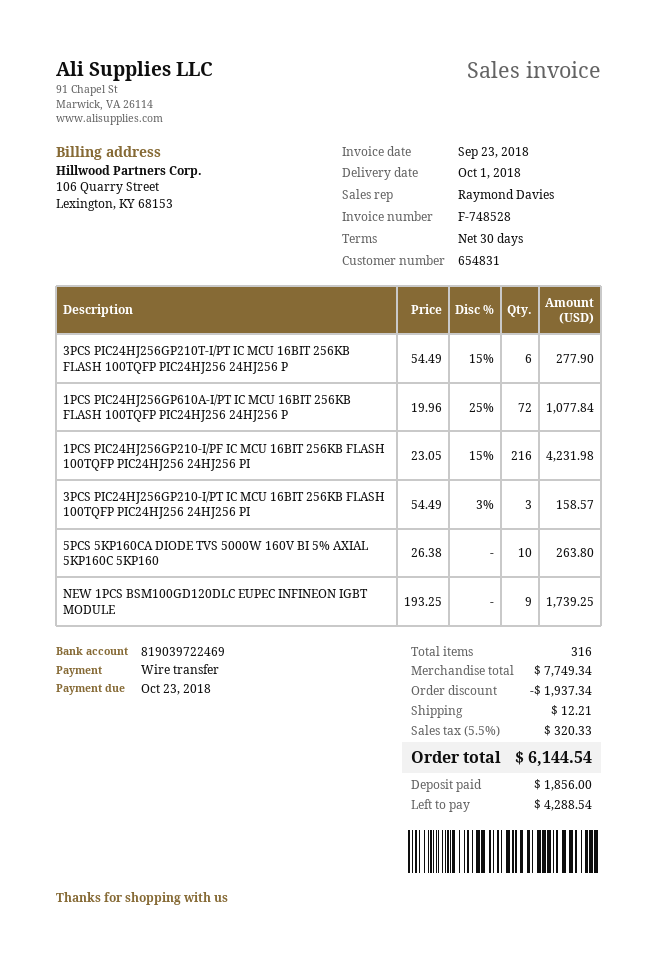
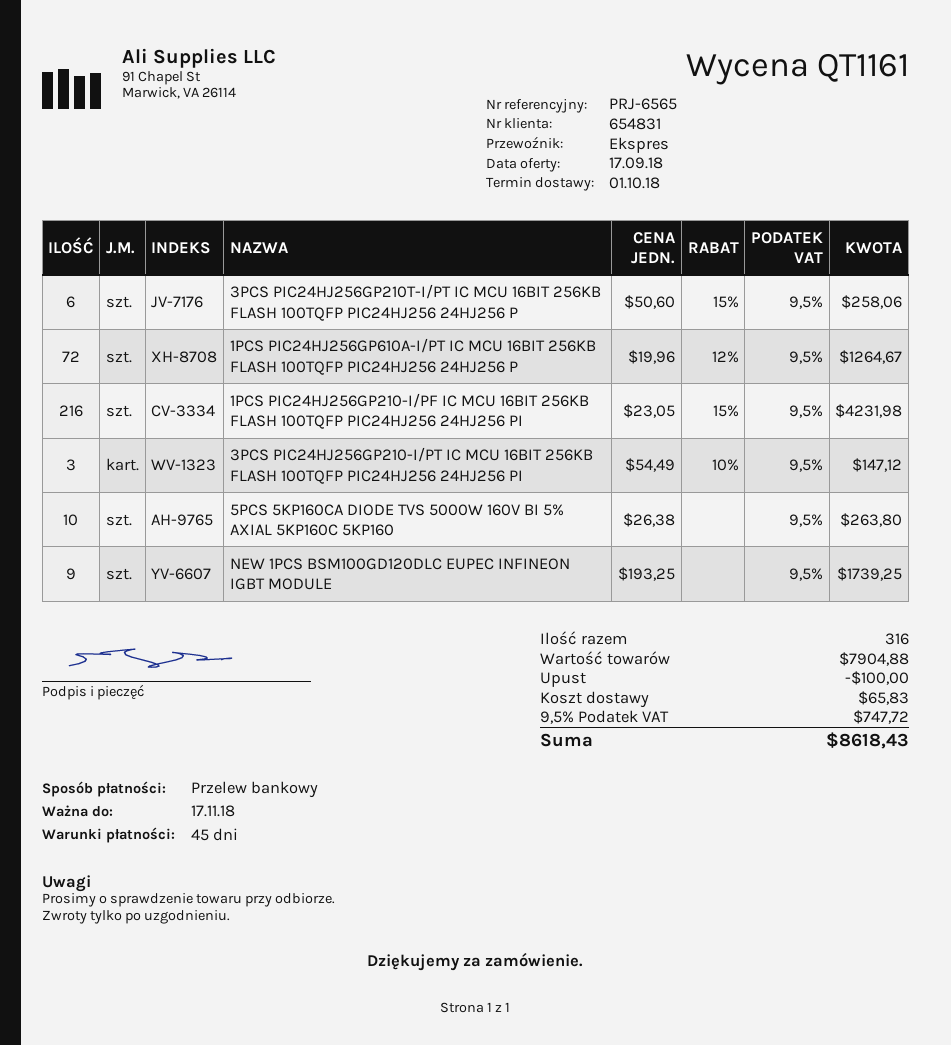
payment terms: 30 days -> 45 days
3PCS PIC24HJ256GP210T-I/PT IC MCU 16BIT 256KB FLASH 100TQFP PIC24HJ256 24HJ256 P: 6 x 54.49 - 15% = 277.90 -> 6 x 50.60 - 15% = 258.06
1PCS PIC24HJ256GP610A-I/PT IC MCU 16BIT 256KB FLASH 100TQFP PIC24HJ256 24HJ256 P: 72 x 19.96 - 25% = 1077.84 -> 72 x 19.96 - 12% = 1264.67
3PCS PIC24HJ256GP210-I/PT IC MCU 16BIT 256KB FLASH 100TQFP PIC24HJ256 24HJ256 PI: 3 x 54.49 - 3% = 158.57 -> 3 x 54.49 - 10% = 147.12
subtotal: 7749.34 -> 7904.88
discount: 1937.34 -> 100.00
shipping: 12.21 -> 65.83
tax: 5.5% = 320.33 -> 9.5% = 747.72
total: 6144.54 -> 8618.43

